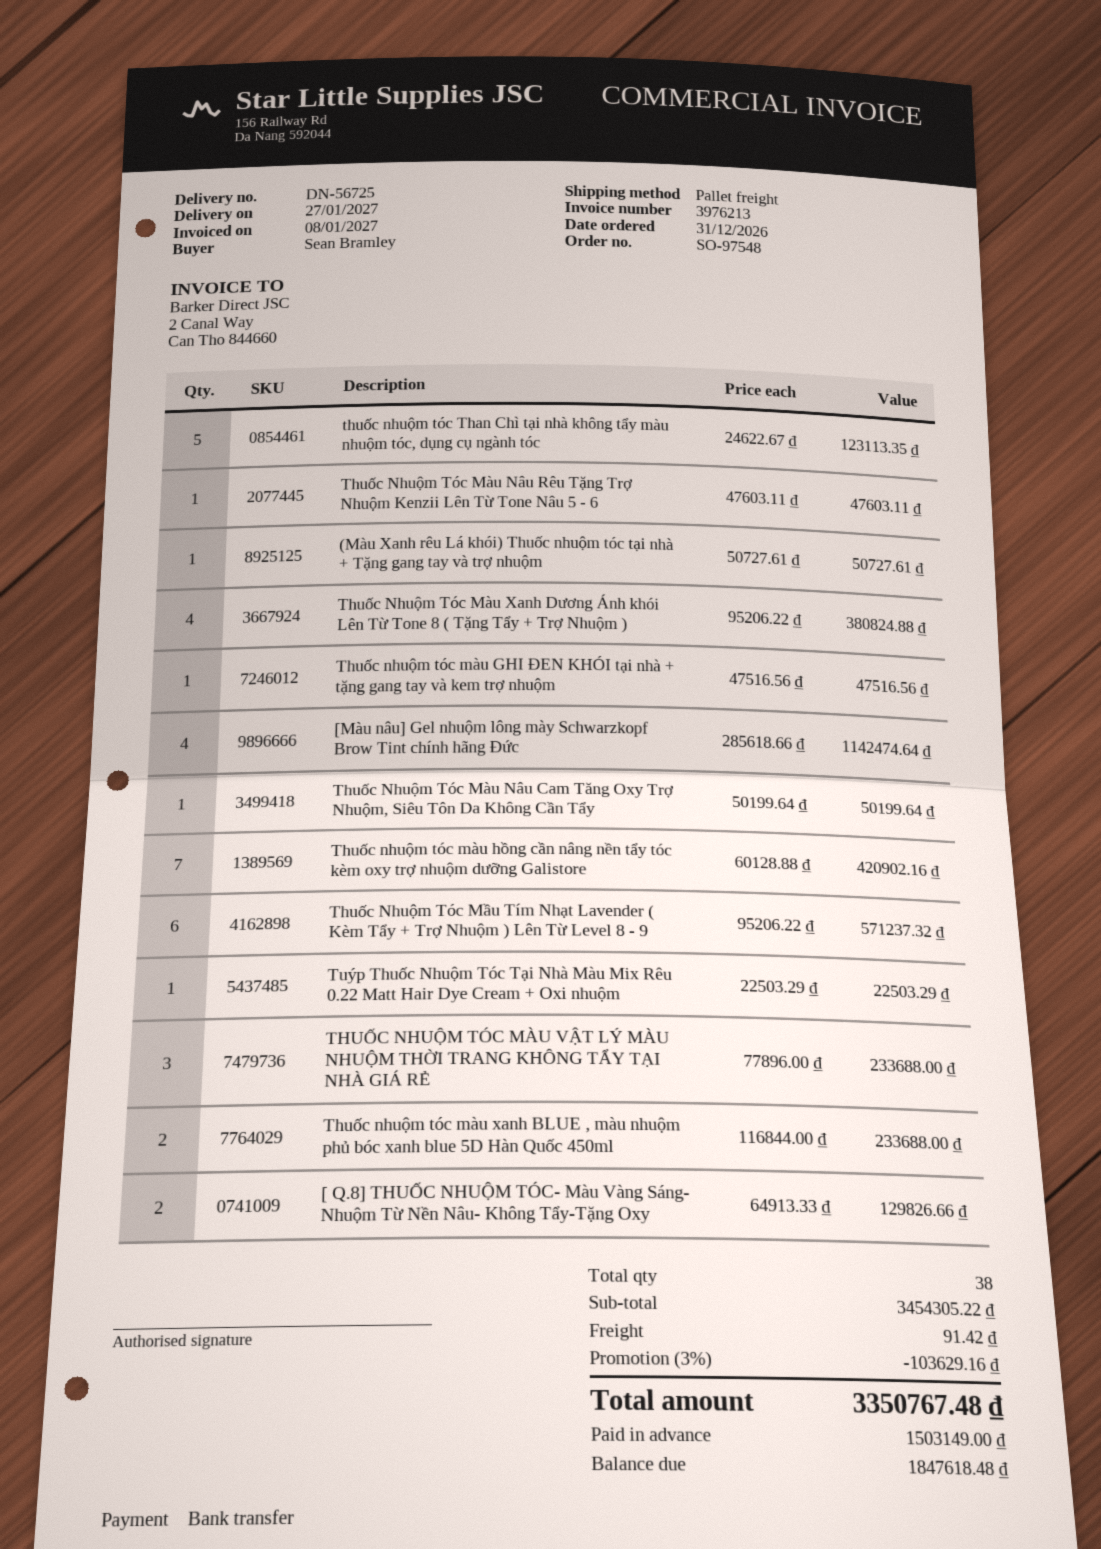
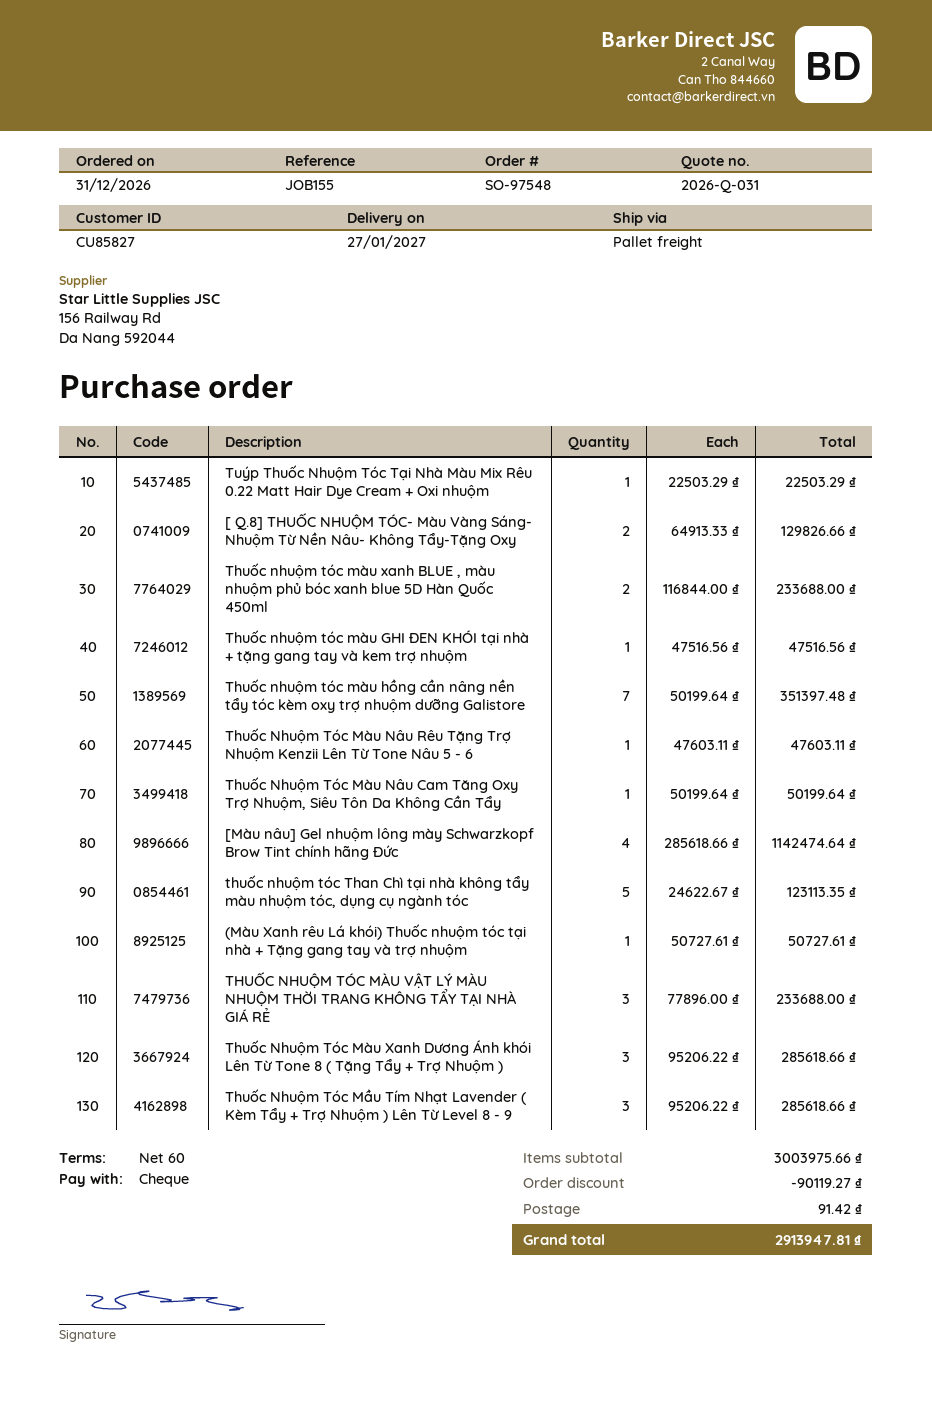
payment method: bank transfer -> cheque
Thuốc Nhuộm Tóc Màu Xanh Dương Ánh khói Lên Từ Tone 8 ( Tặng Tẩy + Trợ Nhuộm ): 4 x 95206.22 = 380824.88 -> 3 x 95206.22 = 285618.66
Thuốc nhuộm tóc màu hồng cần nâng nền tẩy tóc kèm oxy trợ nhuộm dưỡng Galistore: 7 x 60128.88 = 420902.16 -> 7 x 50199.64 = 351397.48
Thuốc Nhuộm Tóc Mầu Tím Nhạt Lavender ( Kèm Tẩy + Trợ Nhuộm ) Lên Từ Level 8 - 9: 6 x 95206.22 = 571237.32 -> 3 x 95206.22 = 285618.66
subtotal: 3454305.22 -> 3003975.66
discount: 103629.16 -> 90119.27
total: 3350767.48 -> 2913947.81

